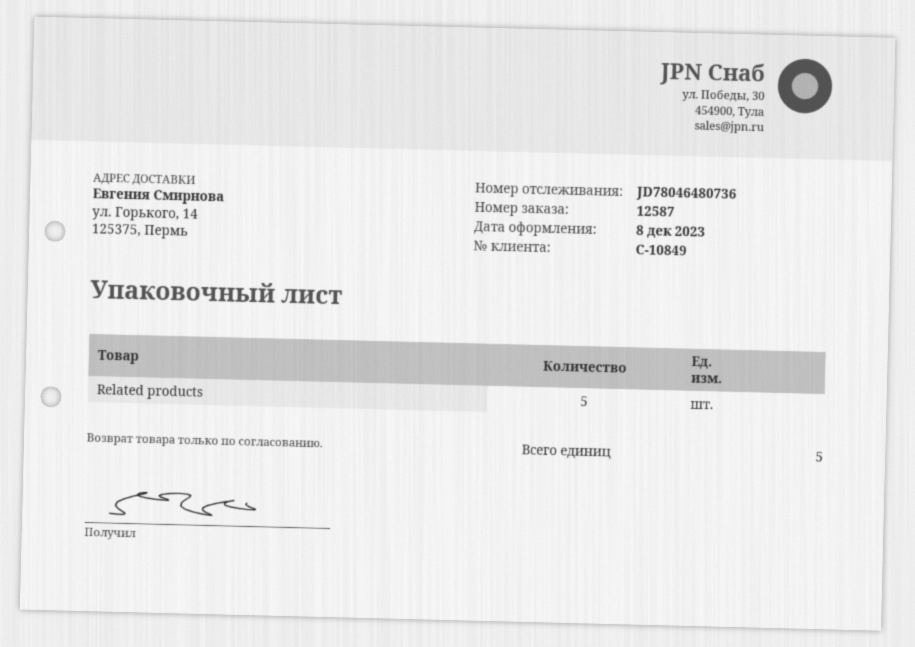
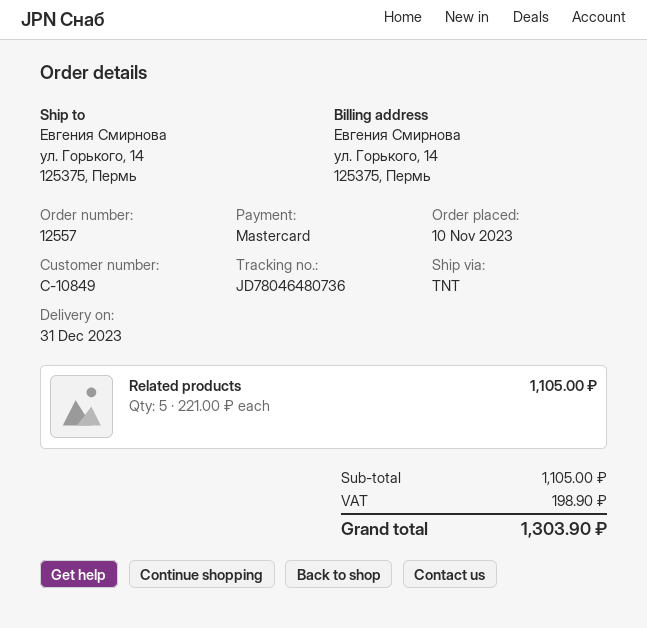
order number: 12587 -> 12557
order date: 2023-12-08 -> 2023-11-10

